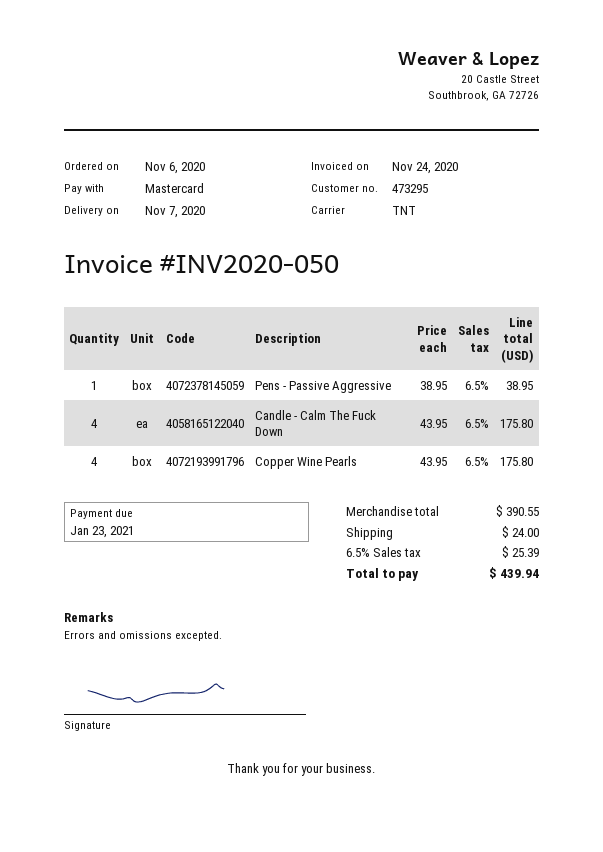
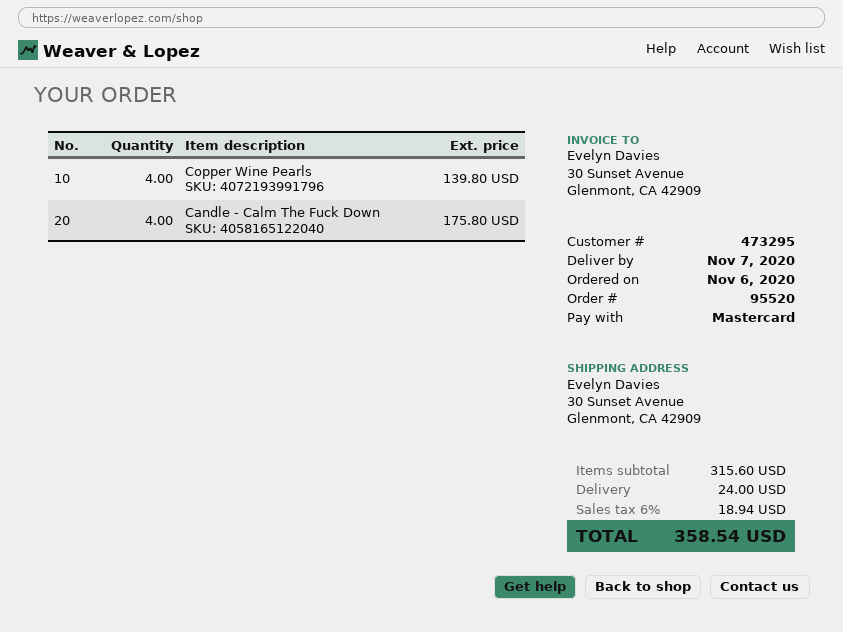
Pens - Passive Aggressive: 1 for 38.95 -> none
Copper Wine Pearls: 4 for 175.80 -> 4 for 139.80
subtotal: 390.55 -> 315.60
tax: 6.5% = 25.39 -> 6% = 18.94
total: 439.94 -> 358.54

